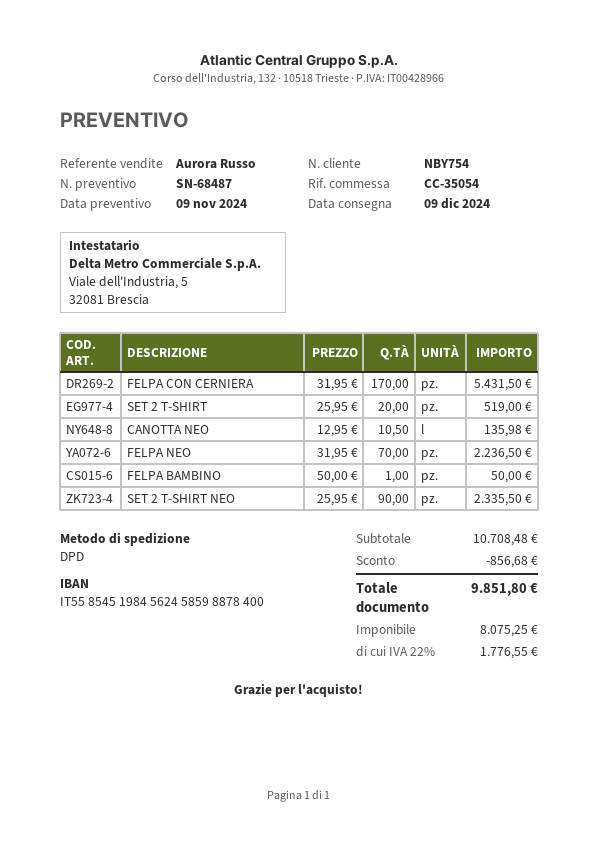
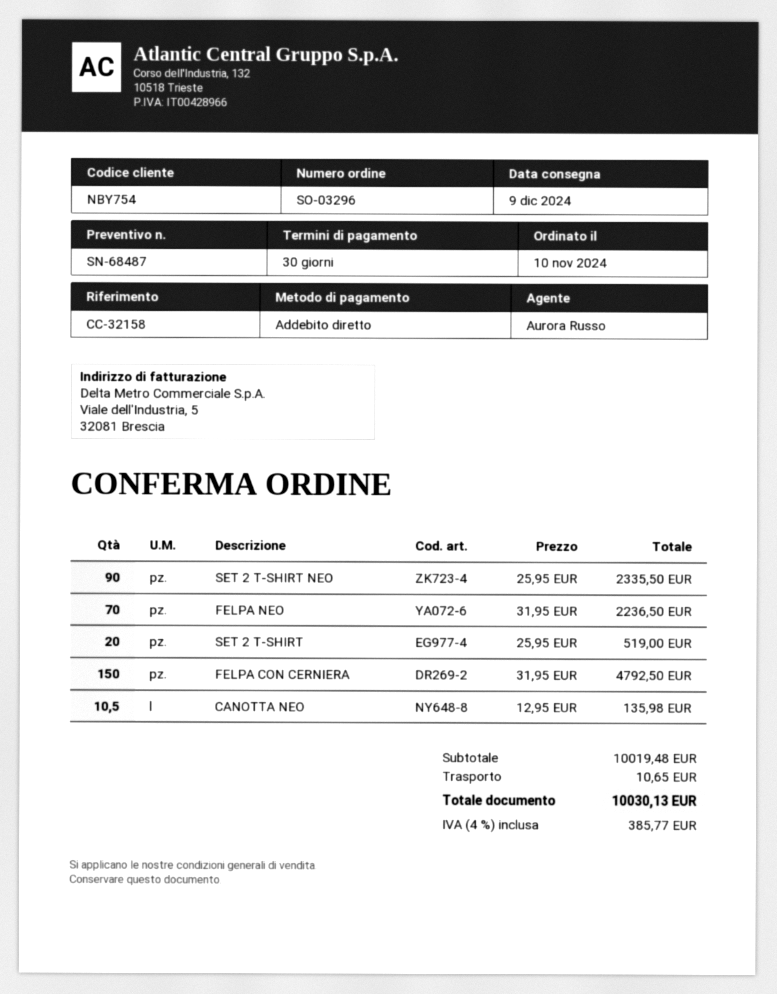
reference: CC-35054 -> CC-32158
FELPA CON CERNIERA: 170 x 31.95 = 5431.50 -> 150 x 31.95 = 4792.50
FELPA BAMBINO: 1 x 50.00 = 50.00 -> none
subtotal: 10708.48 -> 10019.48
discount: 856.68 -> none
shipping: none -> 10.65
tax: 22% = 1776.55 -> 4% = 385.77
total: 9851.80 -> 10030.13

